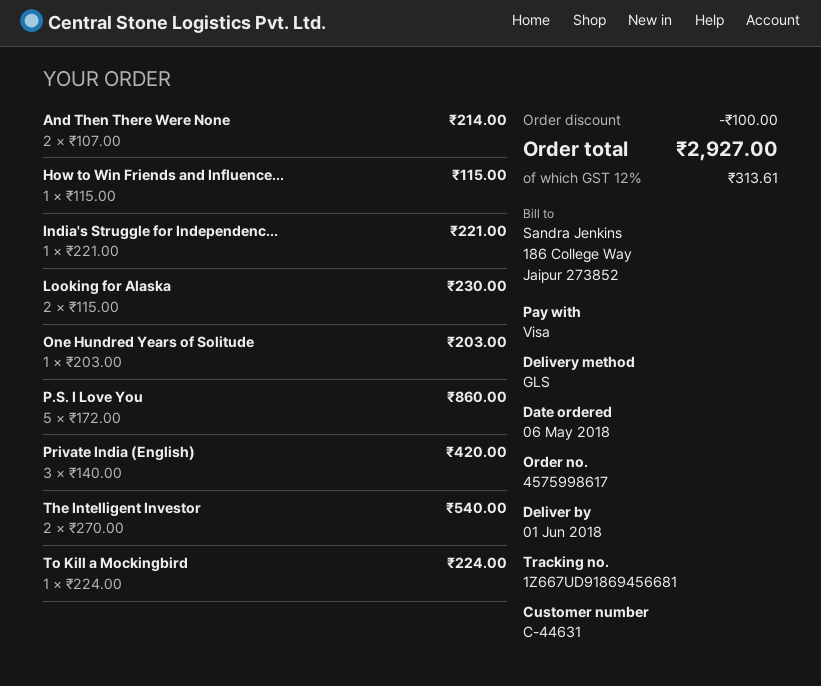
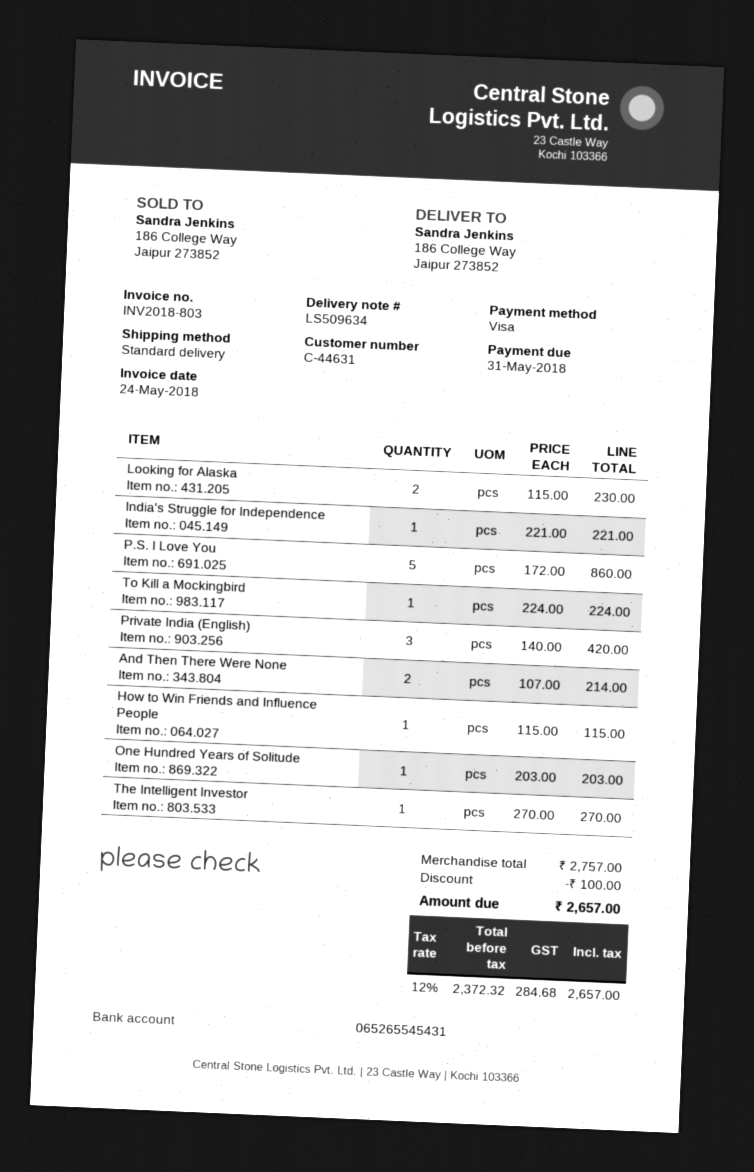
shipping method: GLS -> standard
The Intelligent Investor: 2 x 270.00 = 540.00 -> 1 x 270.00 = 270.00
tax: 12% = 313.61 -> 12% = 284.68
total: 2927.00 -> 2657.00

